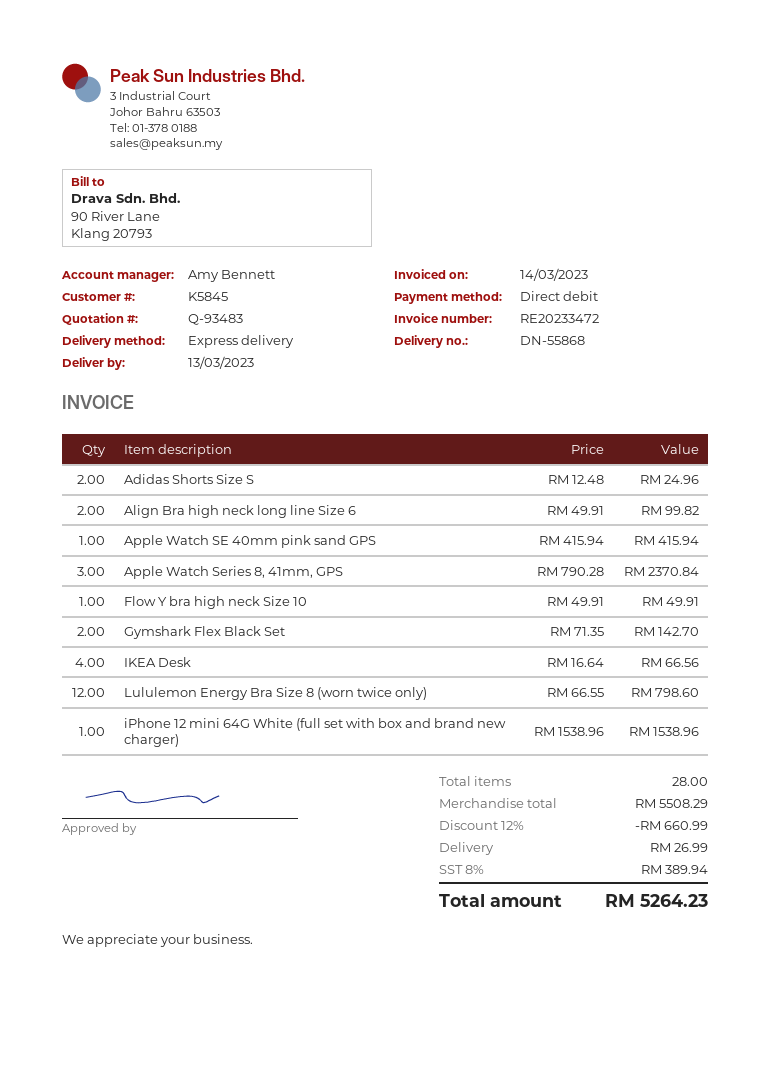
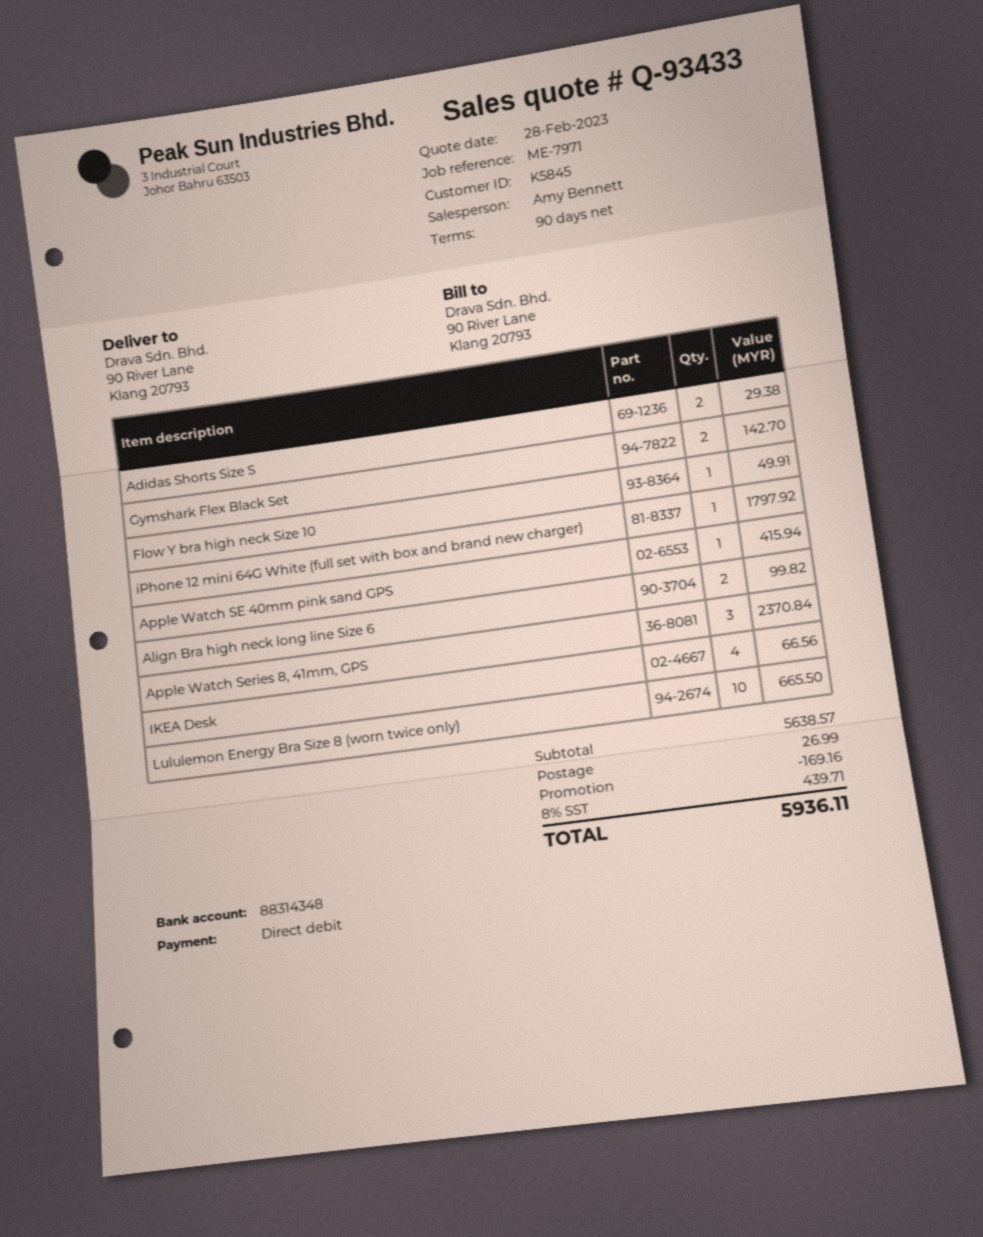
quote number: Q-93483 -> Q-93433
Adidas Shorts Size S: 2 for 24.96 -> 2 for 29.38
Lululemon Energy Bra Size 8 (worn twice only): 12 for 798.60 -> 10 for 665.50
iPhone 12 mini 64G White (full set with box and brand new charger): 1 for 1538.96 -> 1 for 1797.92
subtotal: 5508.29 -> 5638.57
discount: 660.99 -> 169.16
tax: 8% = 389.94 -> 8% = 439.71
total: 5264.23 -> 5936.11

